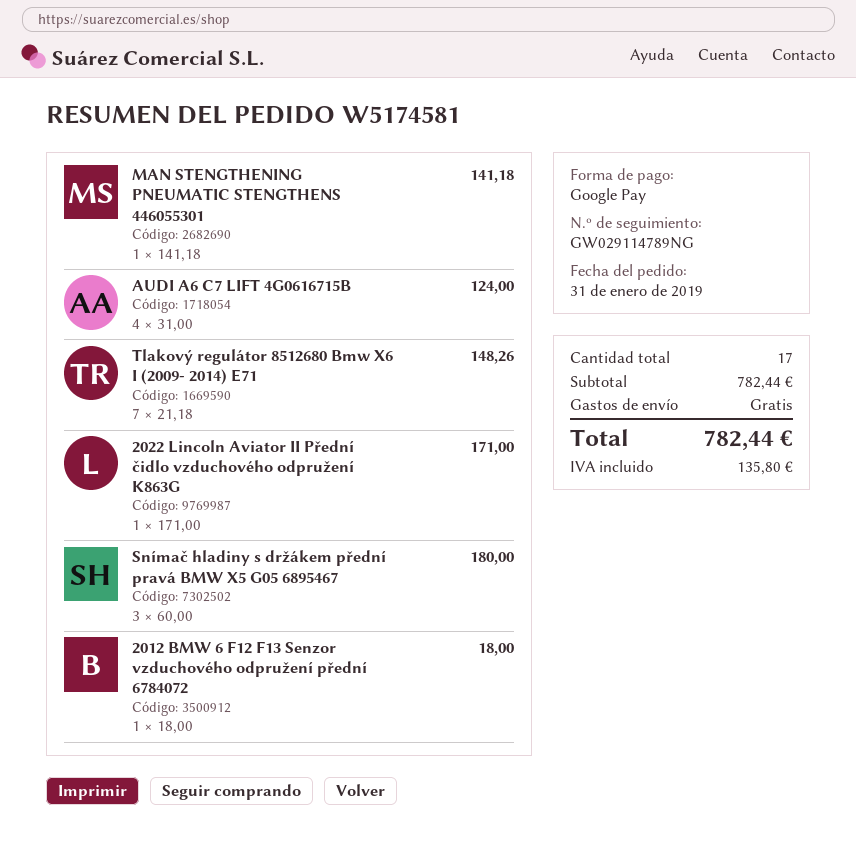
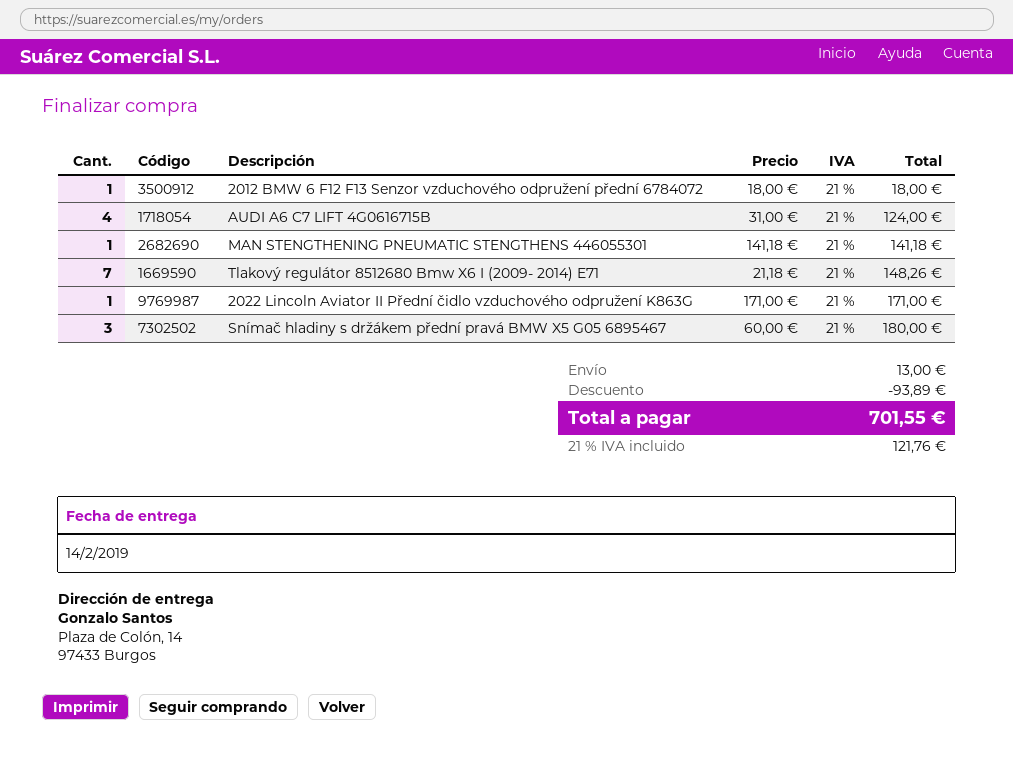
discount: none -> 93.89
shipping: 0.00 -> 13.00
tax: 135.80 -> 121.76
total: 782.44 -> 701.55

